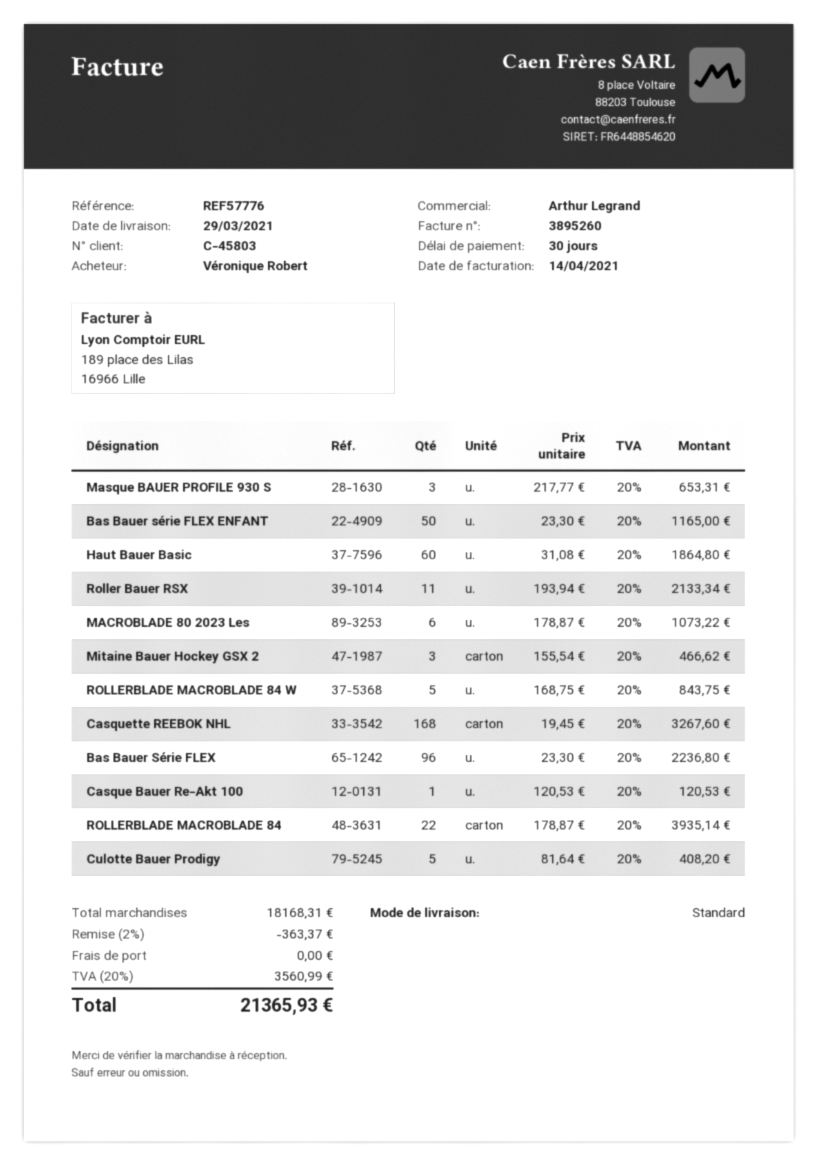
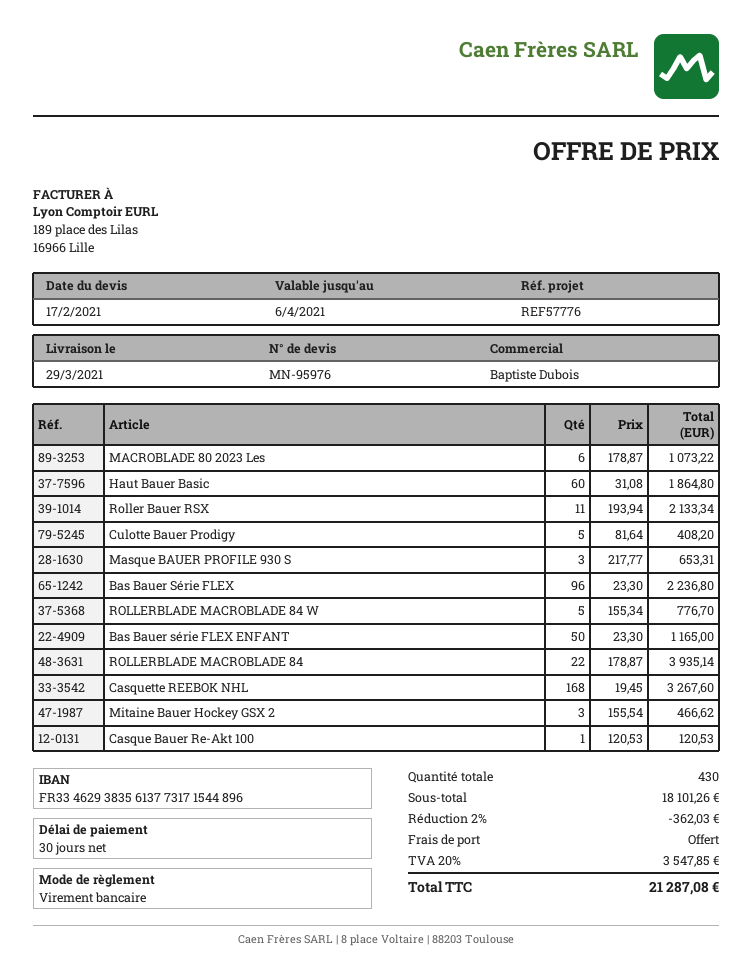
sales rep: Arthur Legrand -> Baptiste Dubois
ROLLERBLADE MACROBLADE 84 W: 5 x 168.75 = 843.75 -> 5 x 155.34 = 776.70
subtotal: 18168.31 -> 18101.26
discount: 2% = 363.37 -> 2% = 362.03
tax: 20% = 3560.99 -> 20% = 3547.85
total: 21365.93 -> 21287.08

